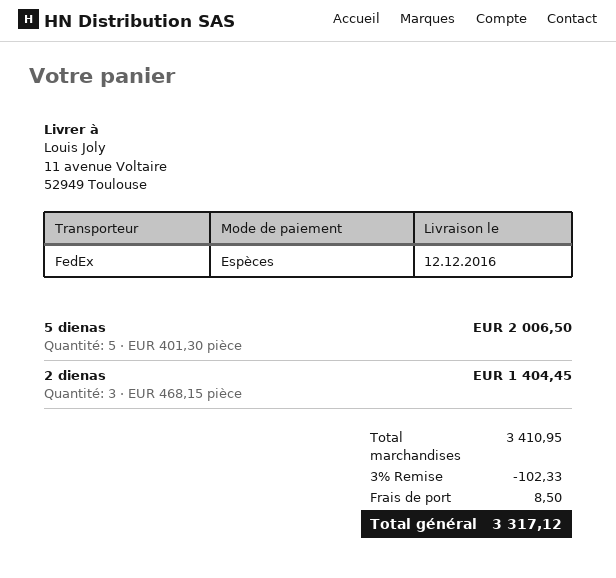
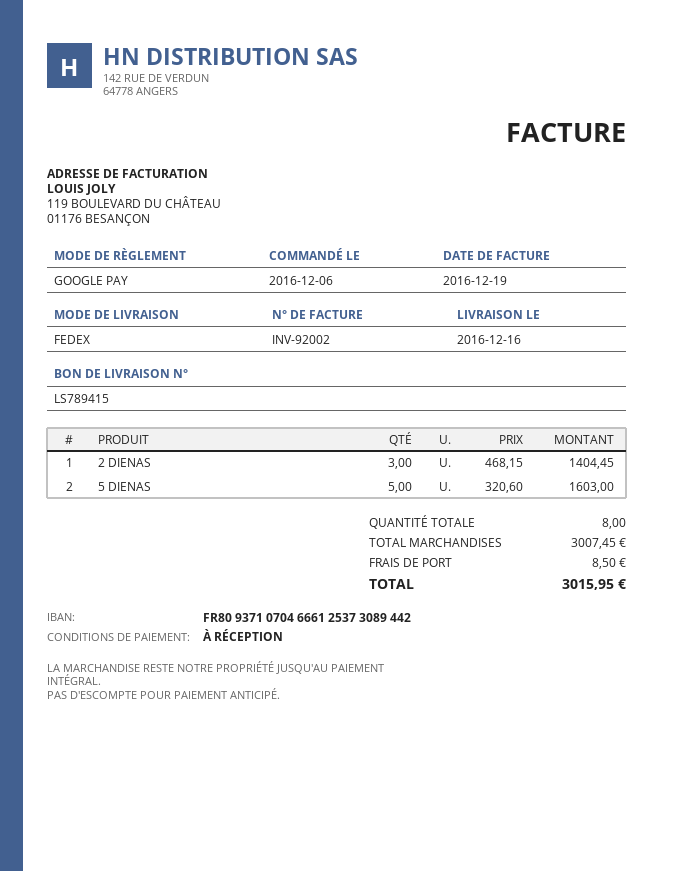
delivery date: 2016-12-12 -> 2016-12-16
payment method: cash -> Google Pay
5 dienas: 5 x 401.30 = 2006.50 -> 5 x 320.60 = 1603.00
subtotal: 3410.95 -> 3007.45
discount: 3% = 102.33 -> none
total: 3317.12 -> 3015.95

